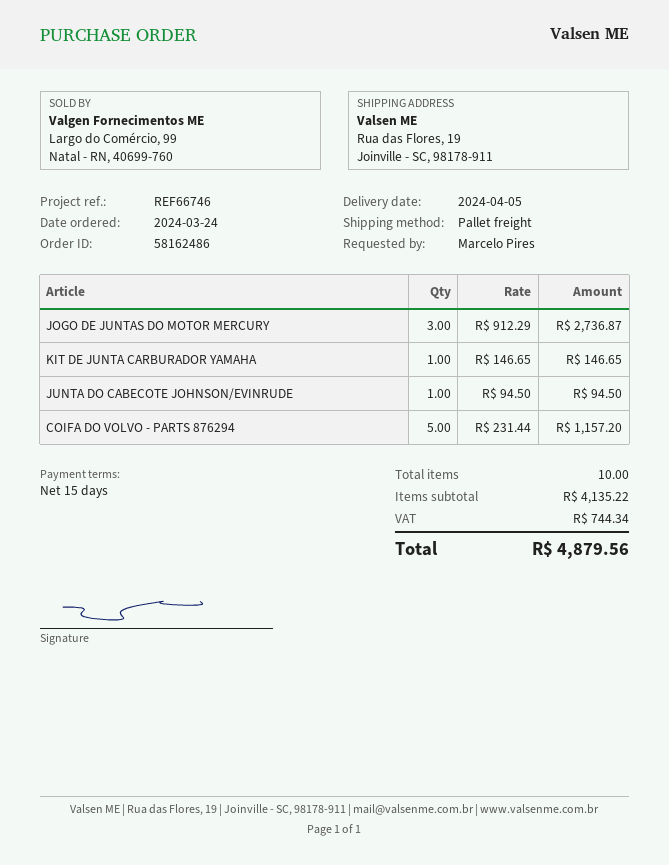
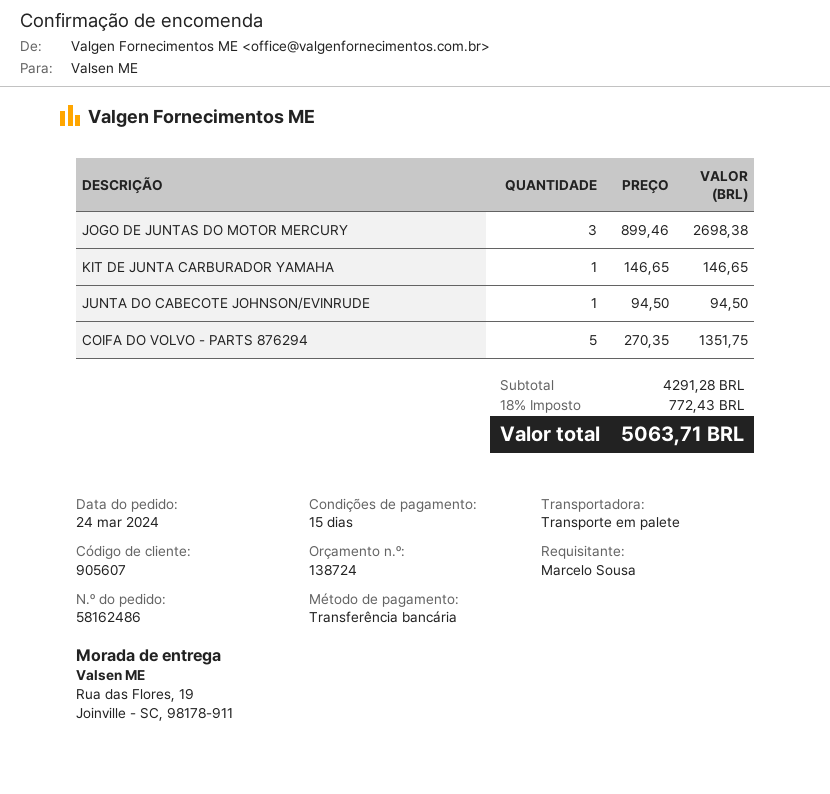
ordered by: Marcelo Pires -> Marcelo Sousa
JOGO DE JUNTAS DO MOTOR MERCURY: 3 x 912.29 = 2736.87 -> 3 x 899.46 = 2698.38
COIFA DO VOLVO - PARTS 876294: 5 x 231.44 = 1157.20 -> 5 x 270.35 = 1351.75
subtotal: 4135.22 -> 4291.28
tax: 744.34 -> 772.43
total: 4879.56 -> 5063.71

